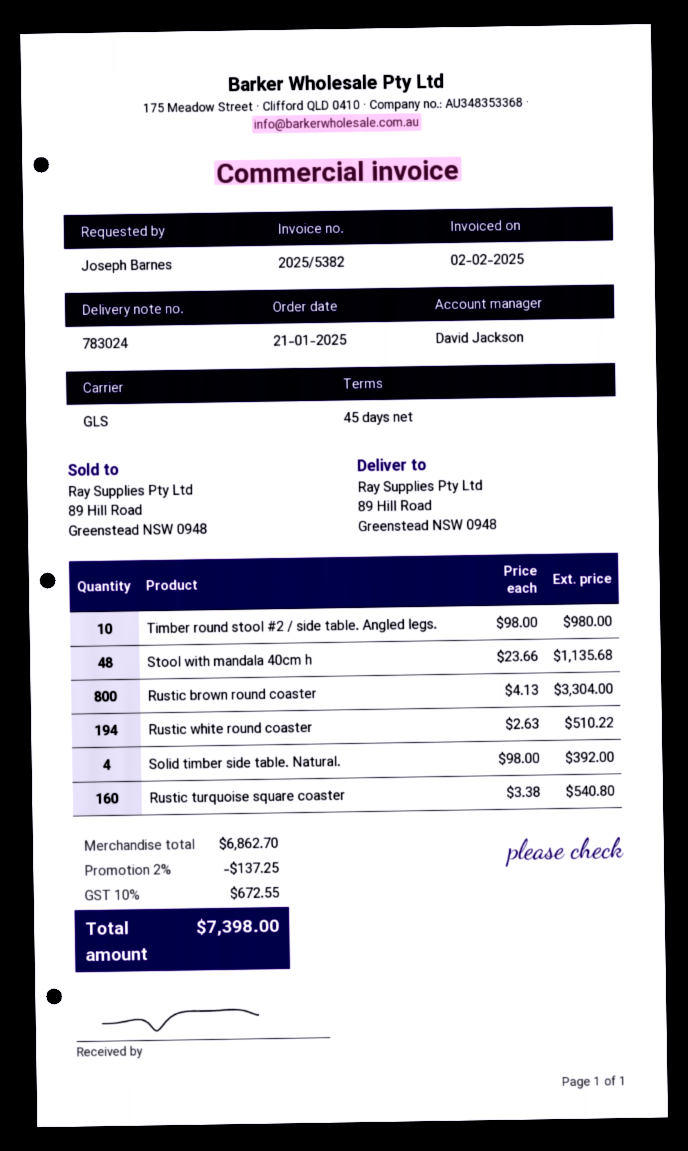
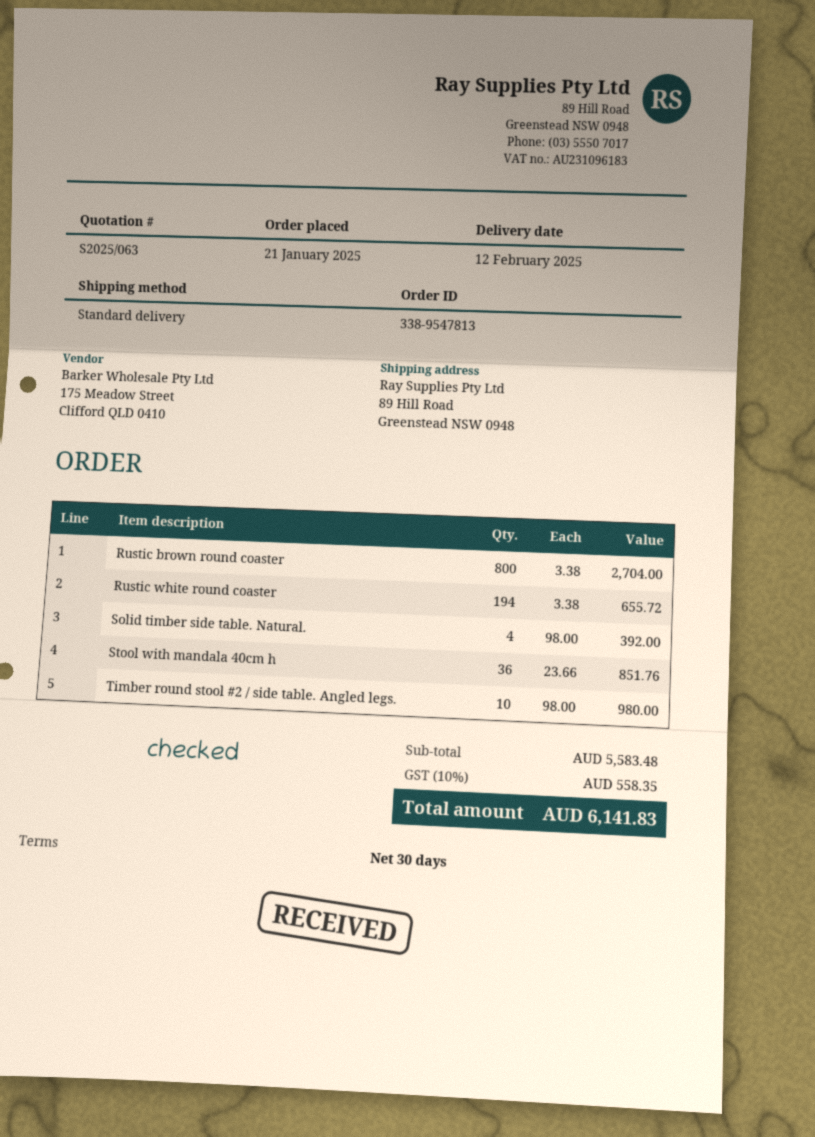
payment terms: 45 days -> 30 days
shipping method: GLS -> standard
Stool with mandala 40cm h: 48 x 23.66 = 1135.68 -> 36 x 23.66 = 851.76
Rustic brown round coaster: 800 x 4.13 = 3304.00 -> 800 x 3.38 = 2704.00
Rustic white round coaster: 194 x 2.63 = 510.22 -> 194 x 3.38 = 655.72
Rustic turquoise square coaster: 160 x 3.38 = 540.80 -> none
subtotal: 6862.70 -> 5583.48
discount: 2% = 137.25 -> none
tax: 10% = 672.55 -> 10% = 558.35
total: 7398.00 -> 6141.83

